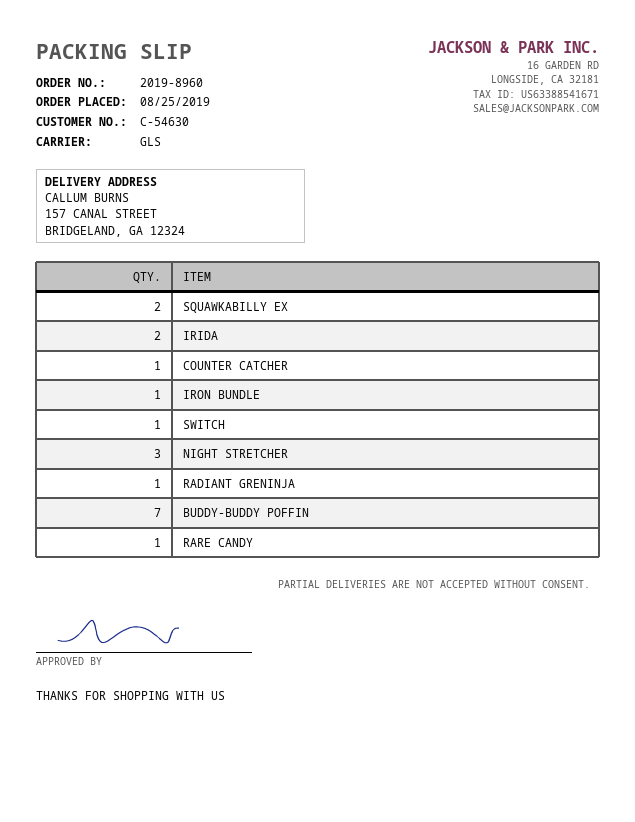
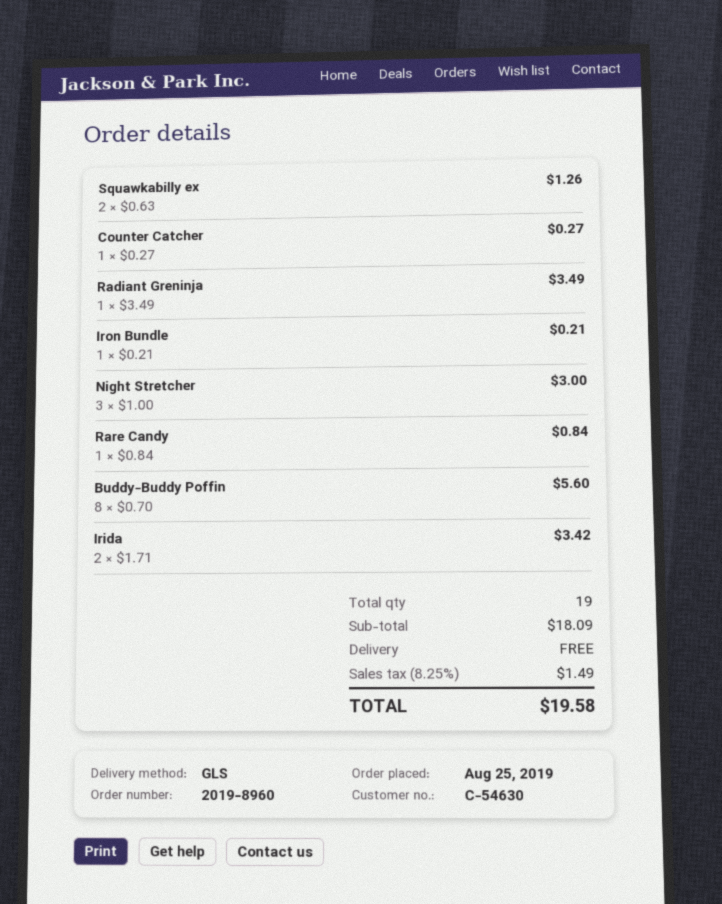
SWITCH: 1 -> none
BUDDY-BUDDY POFFIN: 7 -> 8

